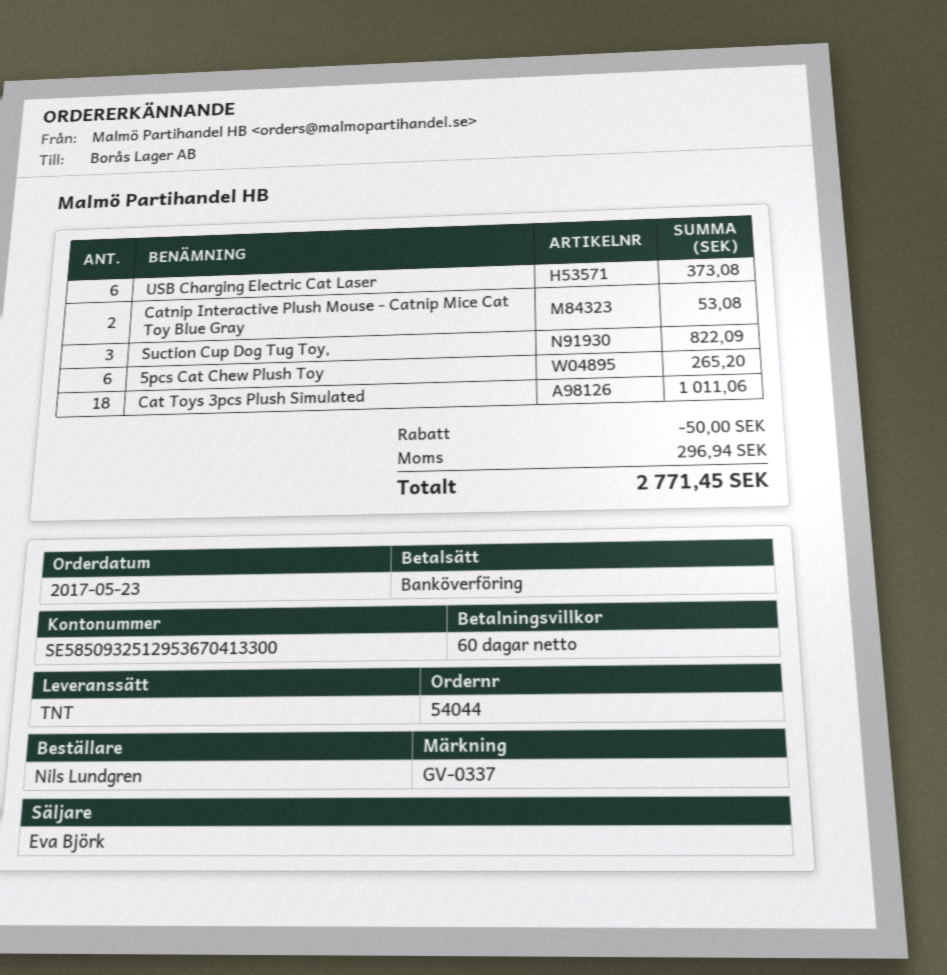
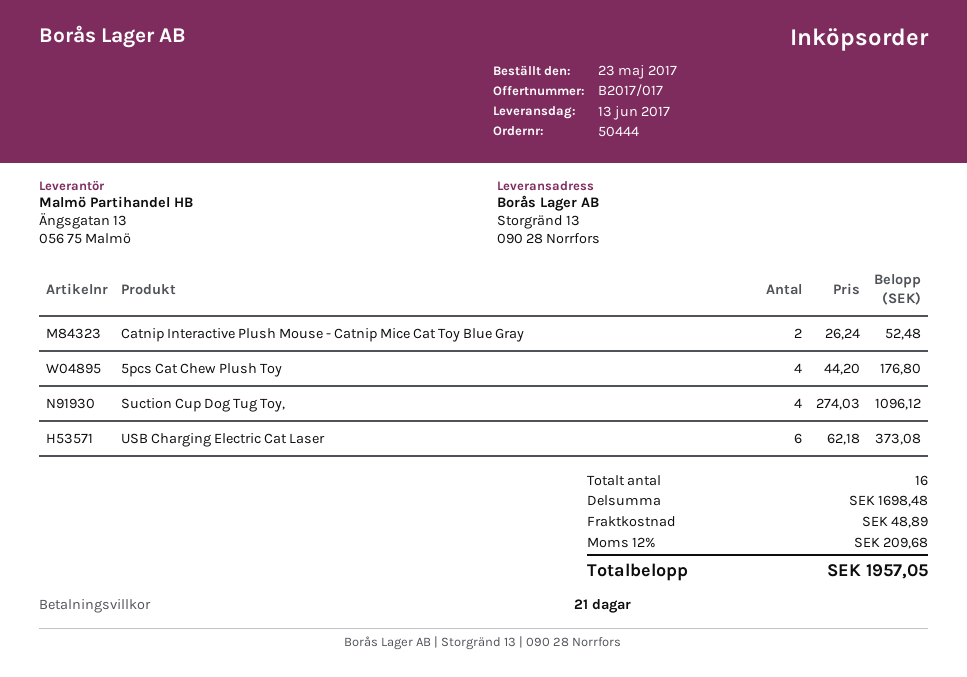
order number: 54044 -> 50444
payment terms: 60 days -> 21 days
Catnip Interactive Plush Mouse - Catnip Mice Cat Toy Blue Gray: 2 for 53.08 -> 2 for 52.48
Suction Cup Dog Tug Toy,: 3 for 822.09 -> 4 for 1096.12
5pcs Cat Chew Plush Toy: 6 for 265.20 -> 4 for 176.80
Cat Toys 3pcs Plush Simulated: 18 for 1011.06 -> none
discount: 50.00 -> none
shipping: none -> 48.89
tax: 296.94 -> 209.68
total: 2771.45 -> 1957.05

